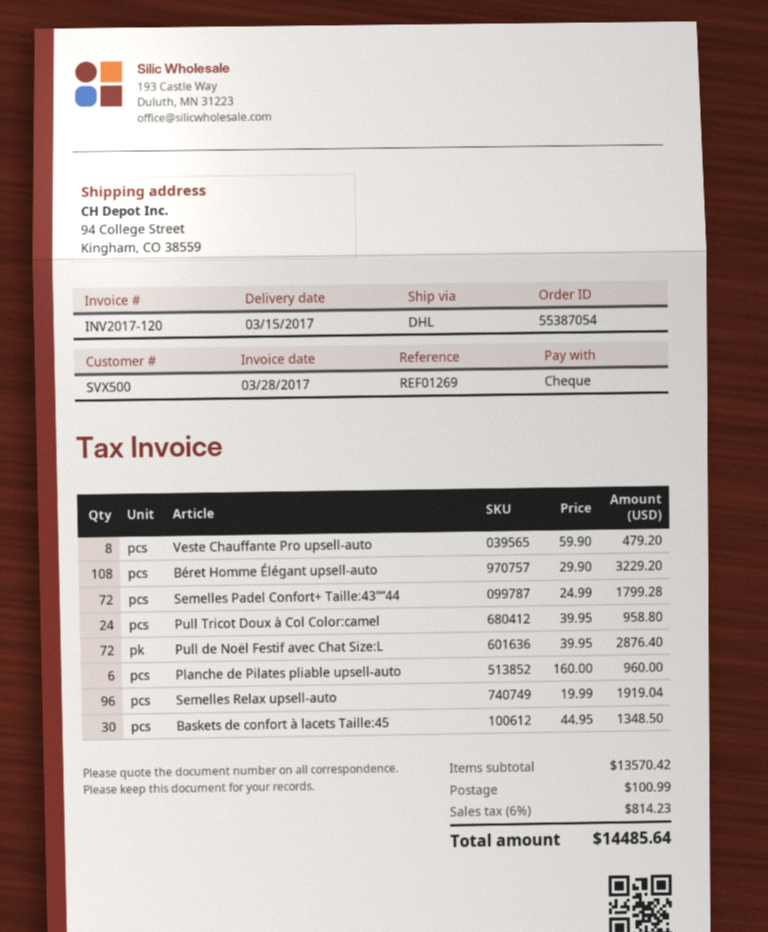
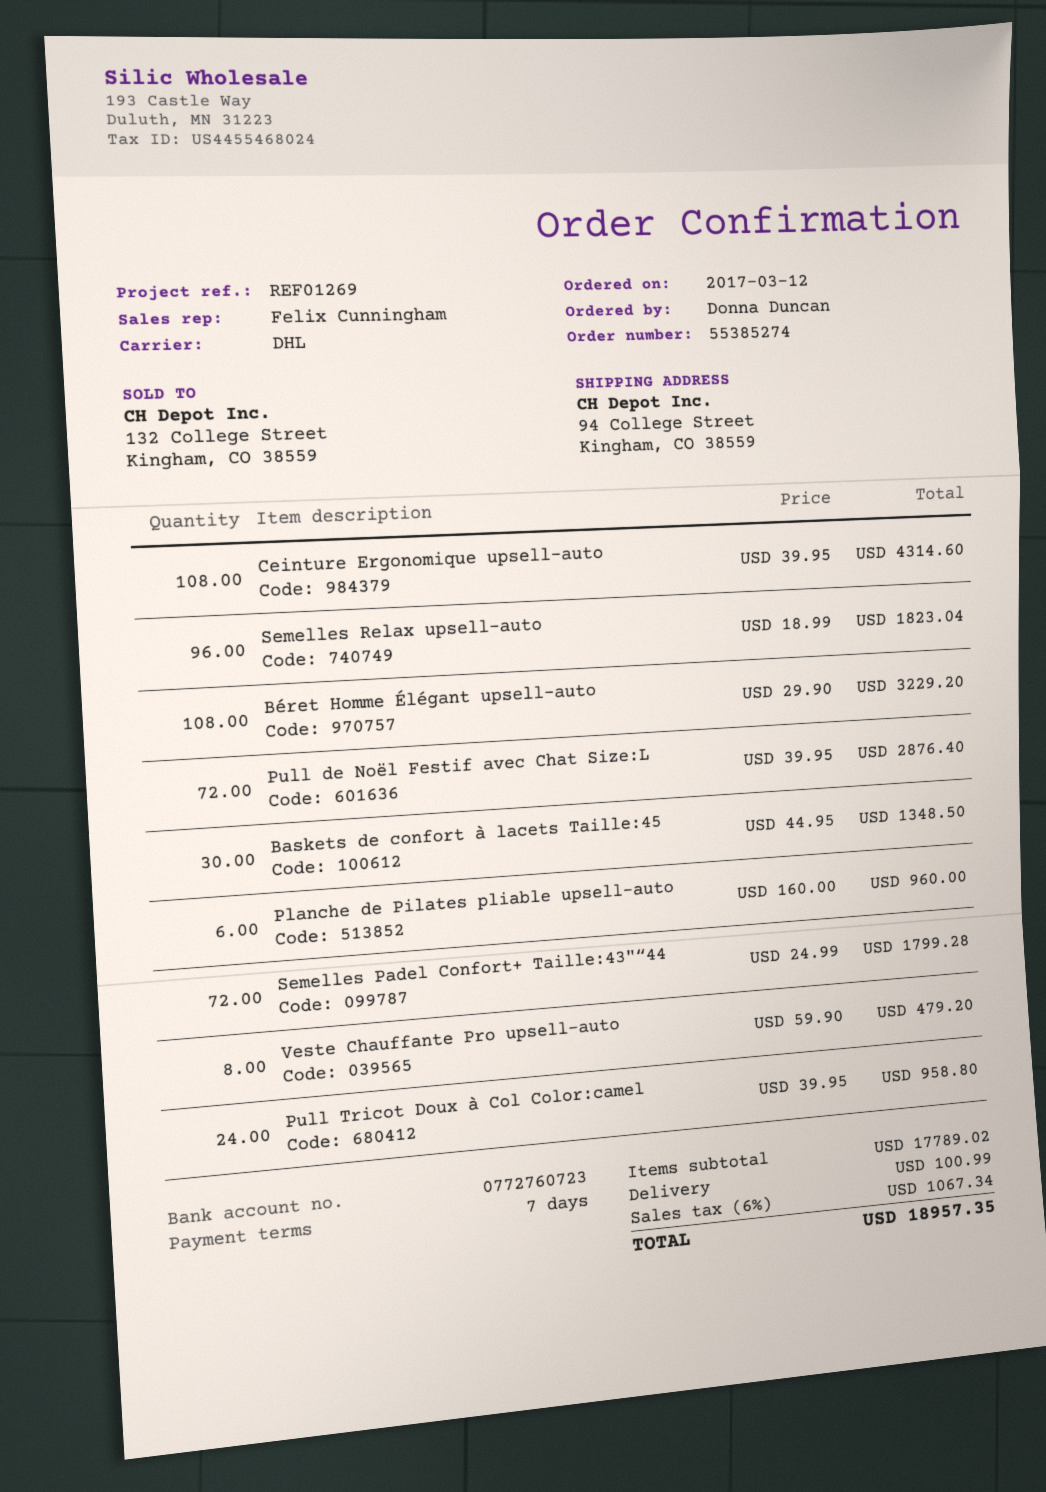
order number: 55387054 -> 55385274
Semelles Relax upsell-auto: 96 x 19.99 = 1919.04 -> 96 x 18.99 = 1823.04
Ceinture Ergonomique upsell-auto: none -> 108 x 39.95 = 4314.60
subtotal: 13570.42 -> 17789.02
tax: 6% = 814.23 -> 6% = 1067.34
total: 14485.64 -> 18957.35

